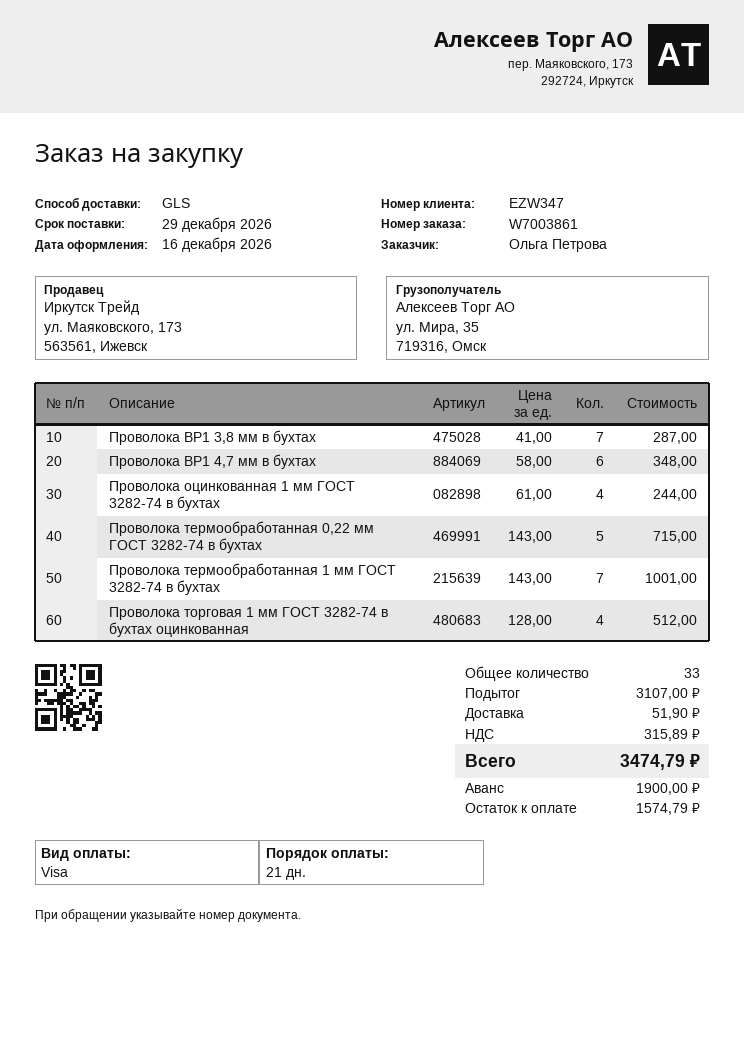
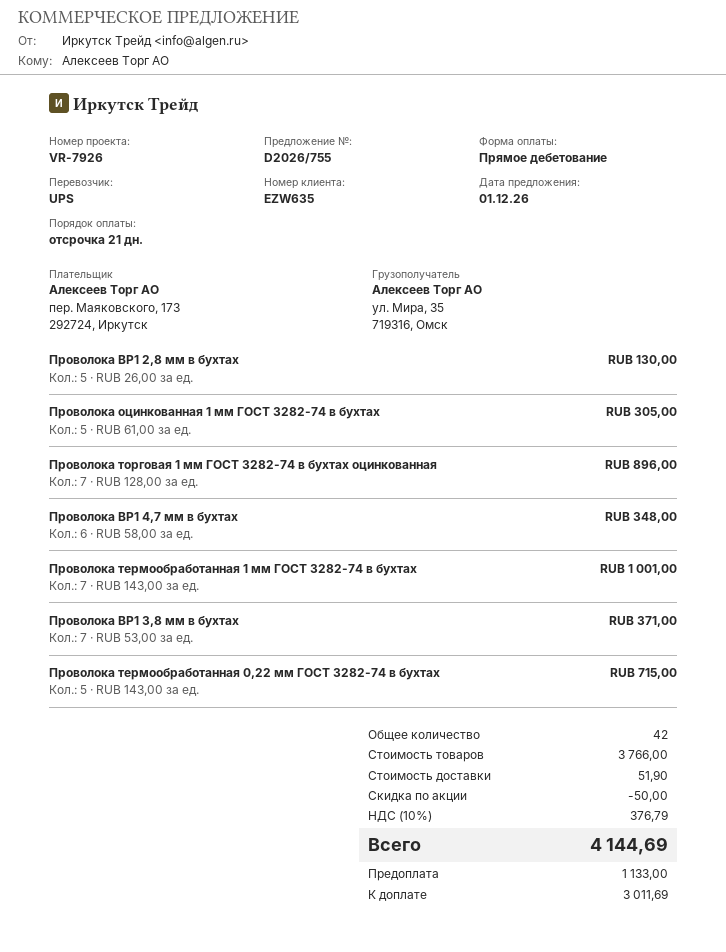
customer number: EZW347 -> EZW635
payment method: Visa -> direct debit
shipping method: GLS -> UPS
Проволока ВР1 3,8 мм в бухтах: 7 x 41.00 = 287.00 -> 7 x 53.00 = 371.00
Проволока оцинкованная 1 мм ГОСТ 3282-74 в бухтах: 4 x 61.00 = 244.00 -> 5 x 61.00 = 305.00
Проволока торговая 1 мм ГОСТ 3282-74 в бухтах оцинкованная: 4 x 128.00 = 512.00 -> 7 x 128.00 = 896.00
Проволока ВР1 2,8 мм в бухтах: none -> 5 x 26.00 = 130.00
total quantity: 33 -> 42
subtotal: 3107.00 -> 3766.00
discount: none -> 50.00
tax: 315.89 -> 376.79
total: 3474.79 -> 4144.69
deposit: 1900.00 -> 1133.00
balance: 1574.79 -> 3011.69

